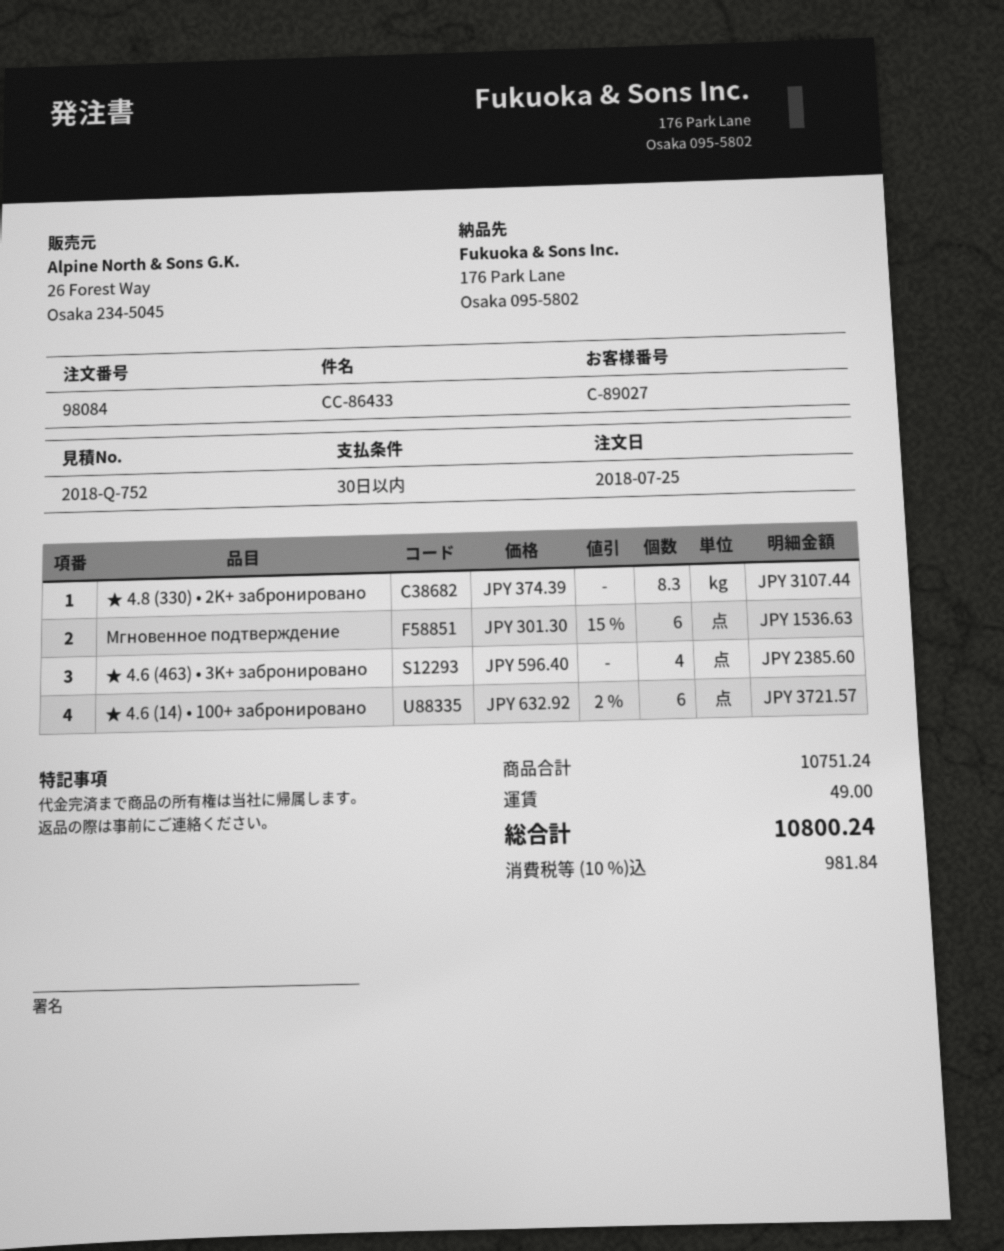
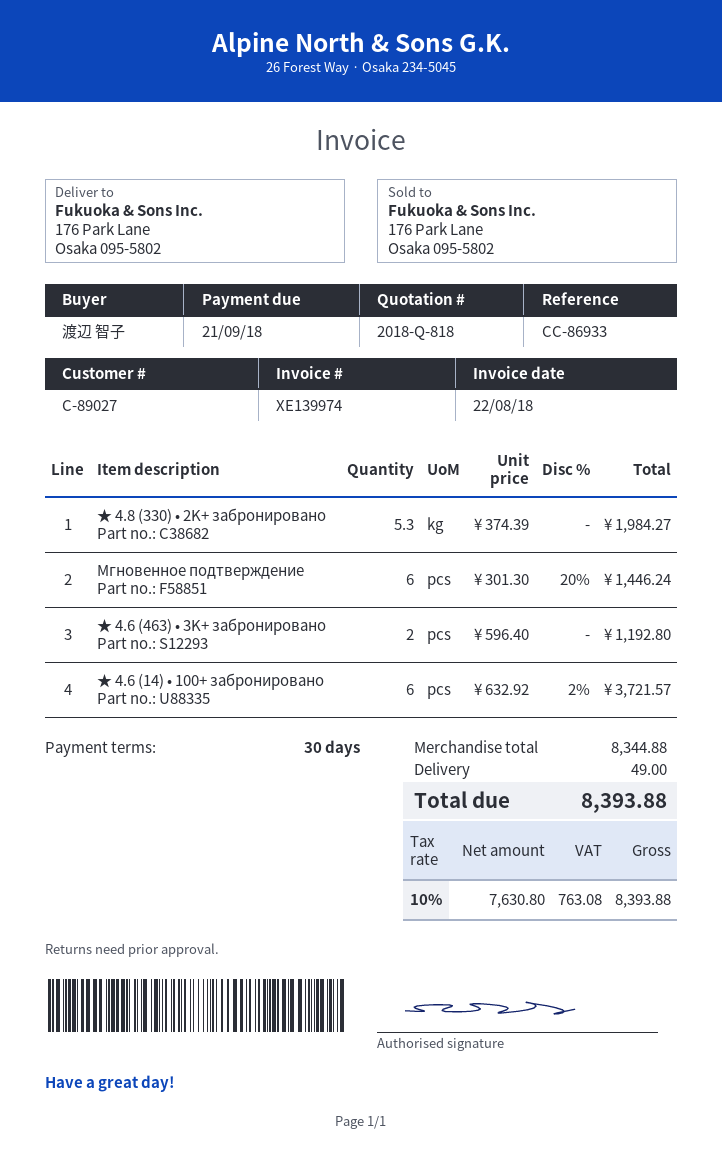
quote number: 2018-Q-752 -> 2018-Q-818
reference: CC-86433 -> CC-86933
★ 4.8 (330) • 2K+ забронировано: 8.3 x 374.39 = 3107.44 -> 5.3 x 374.39 = 1984.27
Мгновенное подтверждение: 6 x 301.30 - 15% = 1536.63 -> 6 x 301.30 - 20% = 1446.24
★ 4.6 (463) • 3K+ забронировано: 4 x 596.40 = 2385.60 -> 2 x 596.40 = 1192.80
subtotal: 10751.24 -> 8344.88
tax: 10% = 981.84 -> 10% = 763.08
total: 10800.24 -> 8393.88

